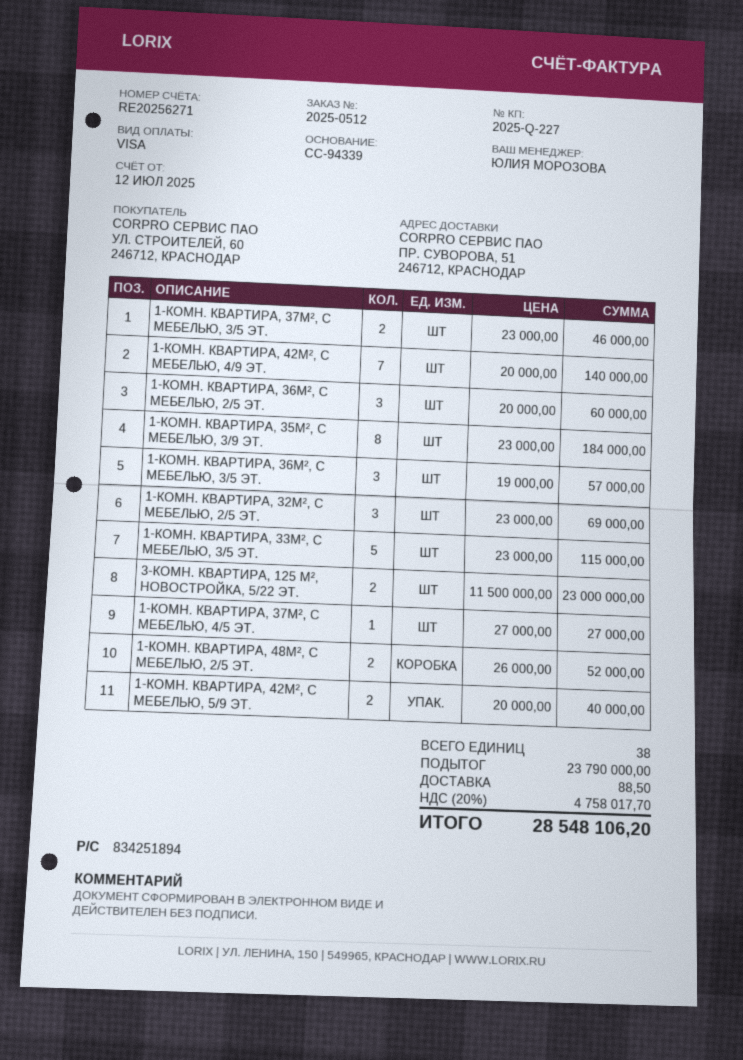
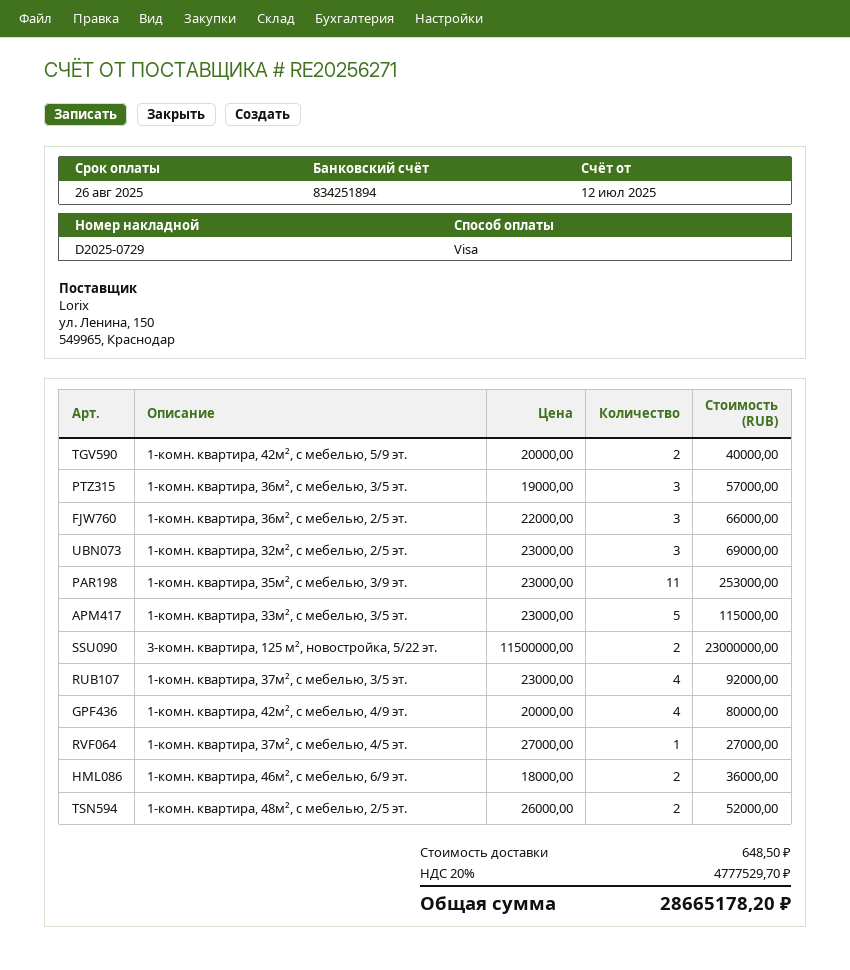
1-КОМН. КВАРТИРА, 37М², С МЕБЕЛЬЮ, 3/5 ЭТ.: 2 x 23000.00 = 46000.00 -> 4 x 23000.00 = 92000.00
1-КОМН. КВАРТИРА, 42М², С МЕБЕЛЬЮ, 4/9 ЭТ.: 7 x 20000.00 = 140000.00 -> 4 x 20000.00 = 80000.00
1-КОМН. КВАРТИРА, 36М², С МЕБЕЛЬЮ, 2/5 ЭТ.: 3 x 20000.00 = 60000.00 -> 3 x 22000.00 = 66000.00
1-КОМН. КВАРТИРА, 35М², С МЕБЕЛЬЮ, 3/9 ЭТ.: 8 x 23000.00 = 184000.00 -> 11 x 23000.00 = 253000.00
1-комн. квартира, 46м², с мебелью, 6/9 эт.: none -> 2 x 18000.00 = 36000.00
shipping: 88.50 -> 648.50
tax: 20% = 4758017.70 -> 20% = 4777529.70
total: 28548106.20 -> 28665178.20

